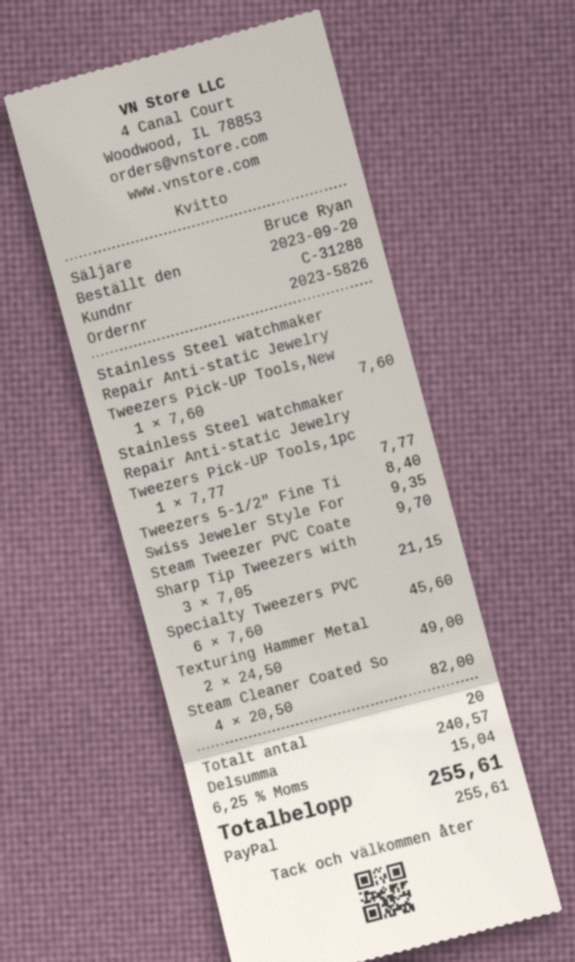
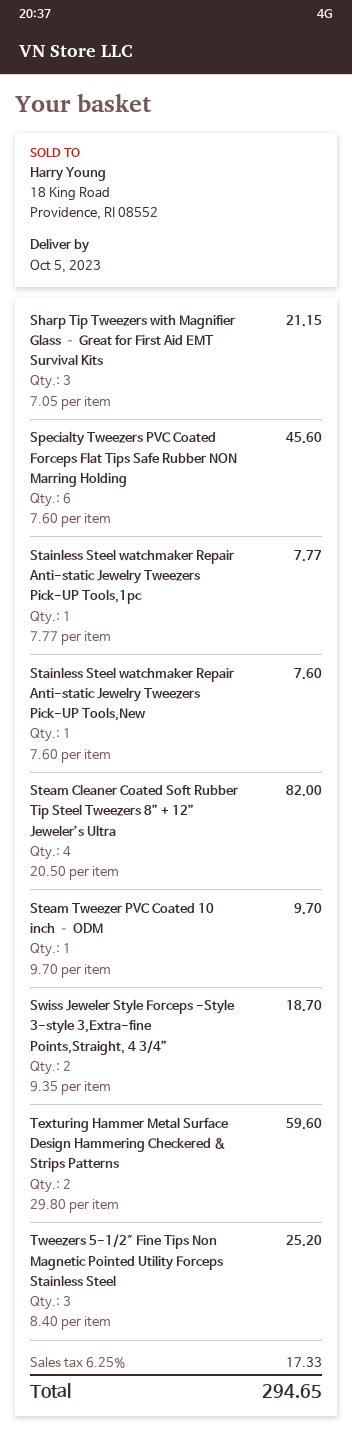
Tweezers 5-1/2″ Fine Ti: 1 x 8.40 = 8.40 -> 3 x 8.40 = 25.20
Swiss Jeweler Style For: 1 x 9.35 = 9.35 -> 2 x 9.35 = 18.70
Texturing Hammer Metal: 2 x 24.50 = 49.00 -> 2 x 29.80 = 59.60
tax: 6.25% = 15.04 -> 6.25% = 17.33
total: 255.61 -> 294.65

